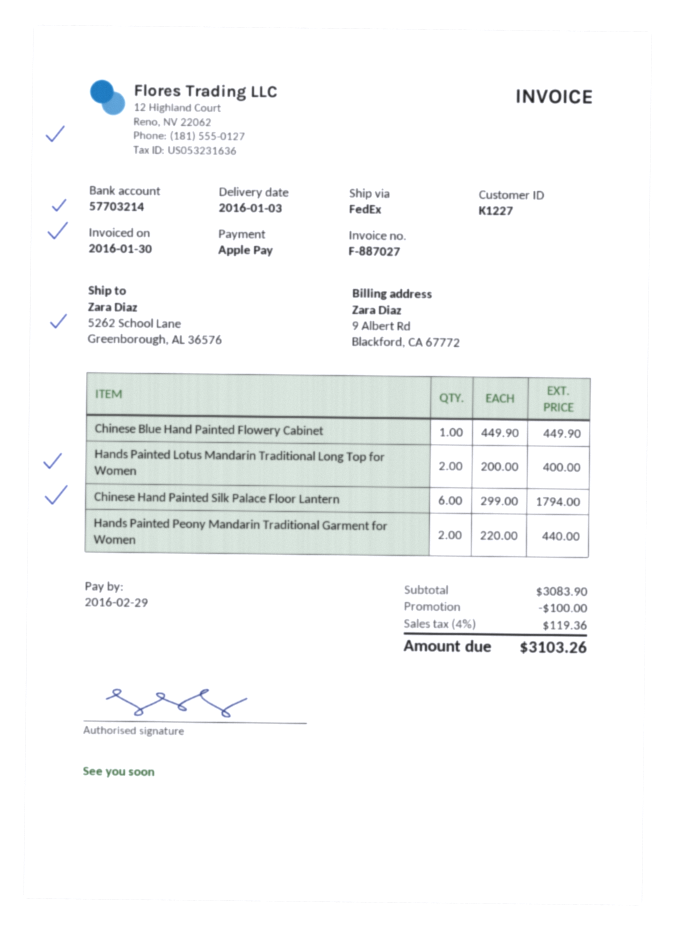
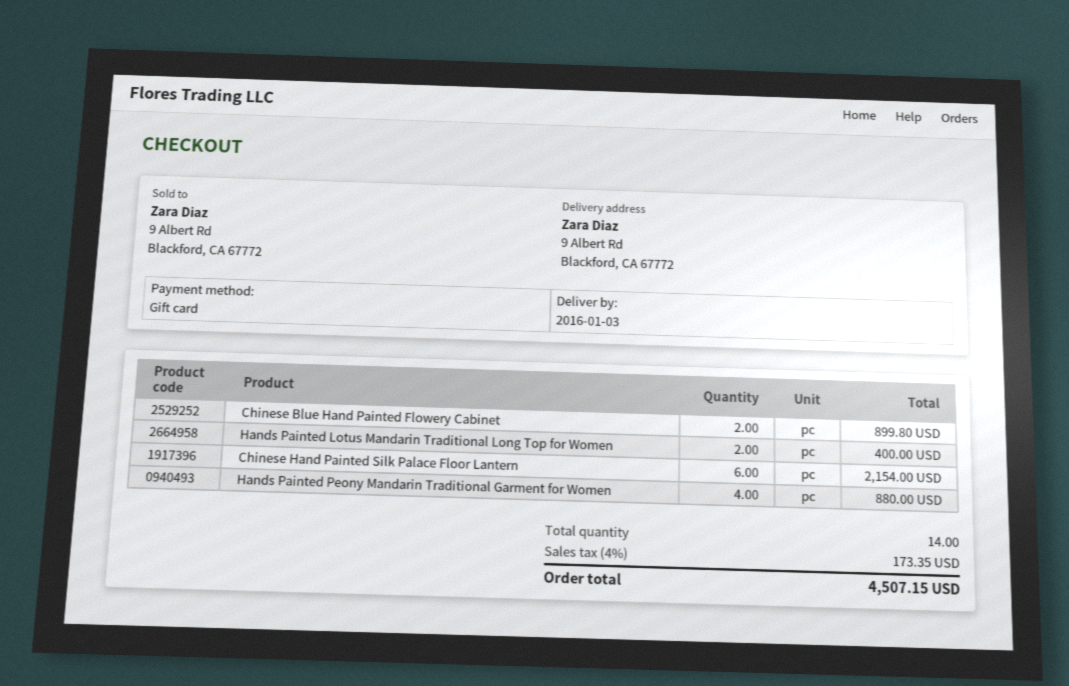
payment method: Apple Pay -> gift card
ship to: 5262 School Lane, Greenborough, AL 36576 -> 9 Albert Rd, Blackford, CA 67772
Chinese Blue Hand Painted Flowery Cabinet: 1 for 449.90 -> 2 for 899.80
Chinese Hand Painted Silk Palace Floor Lantern: 6 for 1794.00 -> 6 for 2154.00
Hands Painted Peony Mandarin Traditional Garment for Women: 2 for 440.00 -> 4 for 880.00
discount: 100.00 -> none
tax: 4% = 119.36 -> 4% = 173.35
total: 3103.26 -> 4507.15

